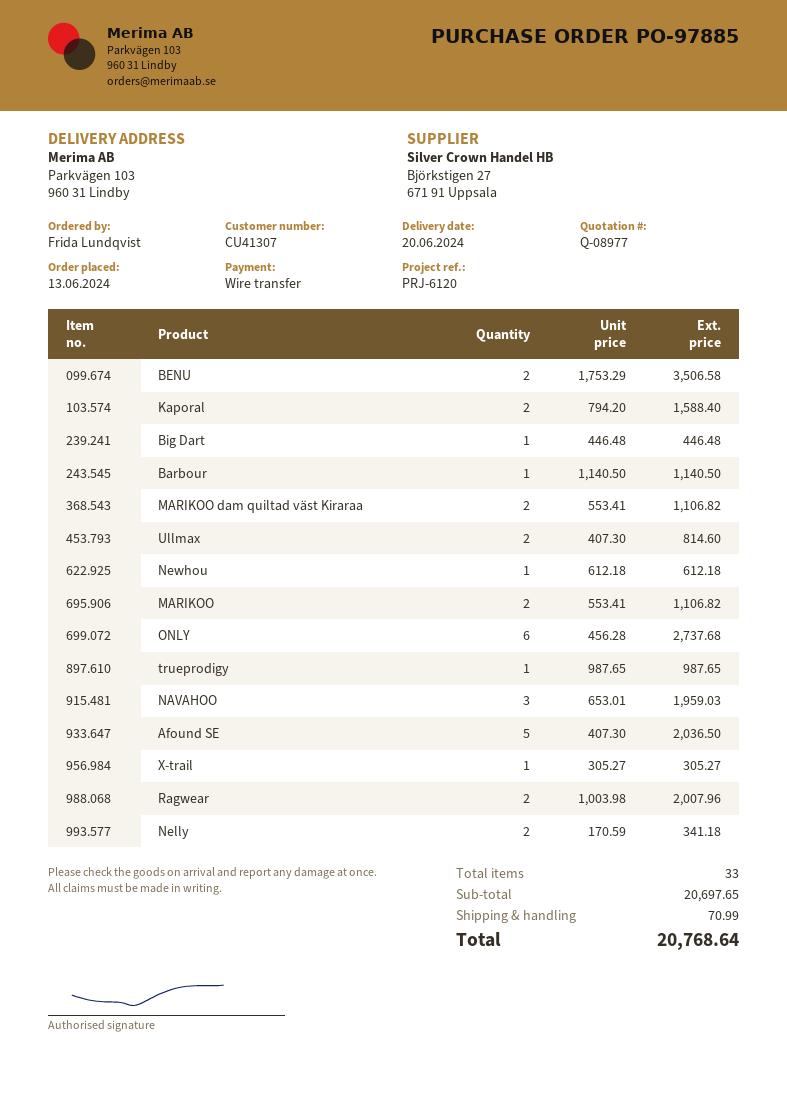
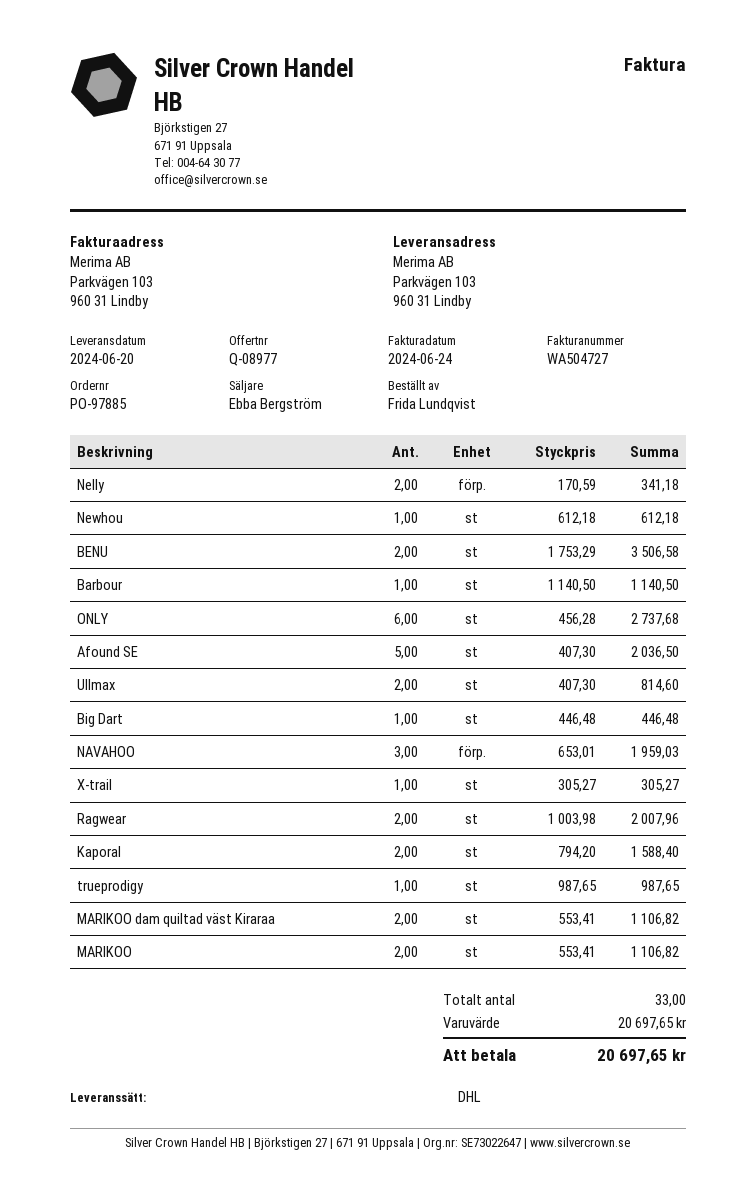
shipping: 70.99 -> none
total: 20768.64 -> 20697.65

